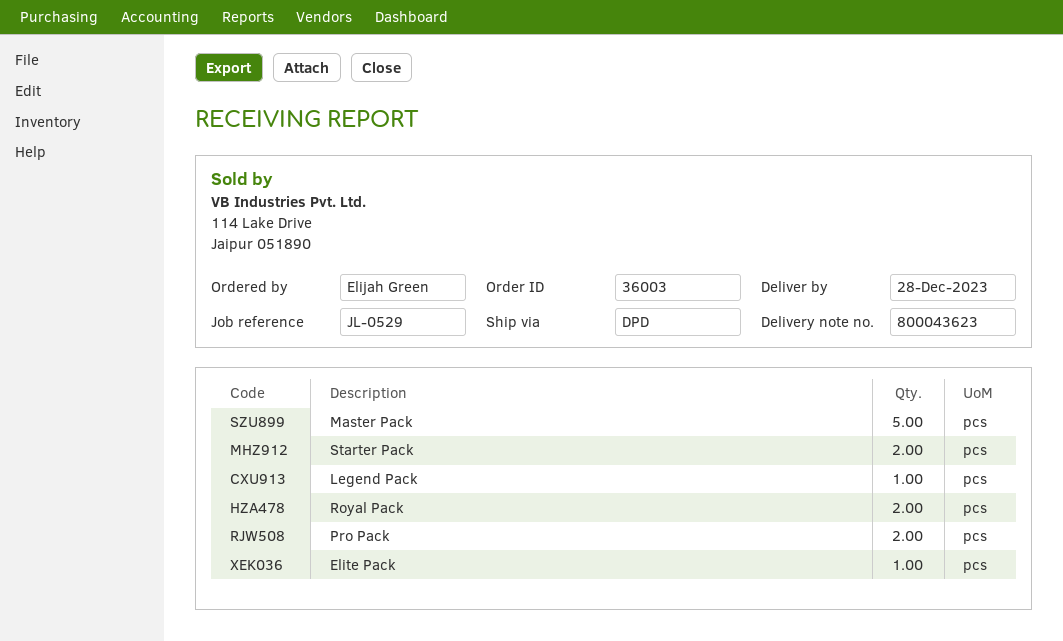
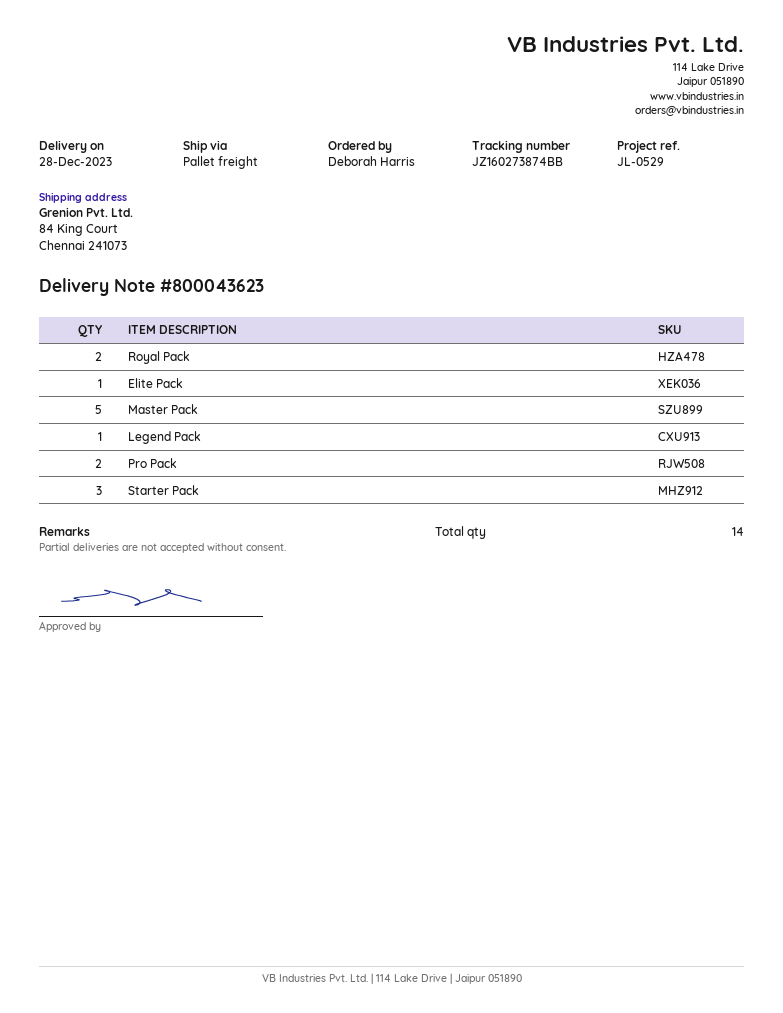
ordered by: Elijah Green -> Deborah Harris
shipping method: DPD -> pallet freight
Starter Pack: 2 -> 3

